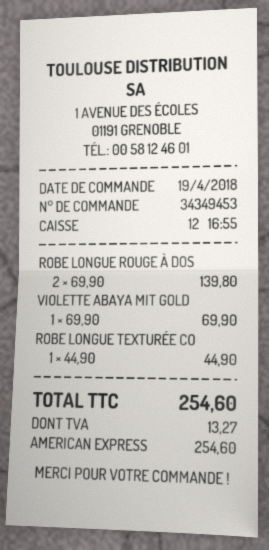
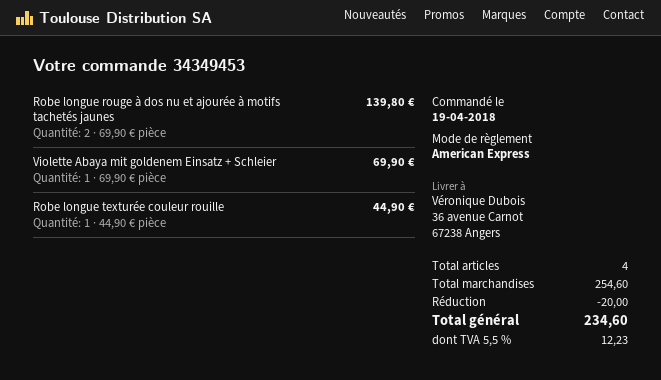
discount: none -> 20.00
tax: 13.27 -> 12.23
total: 254.60 -> 234.60

